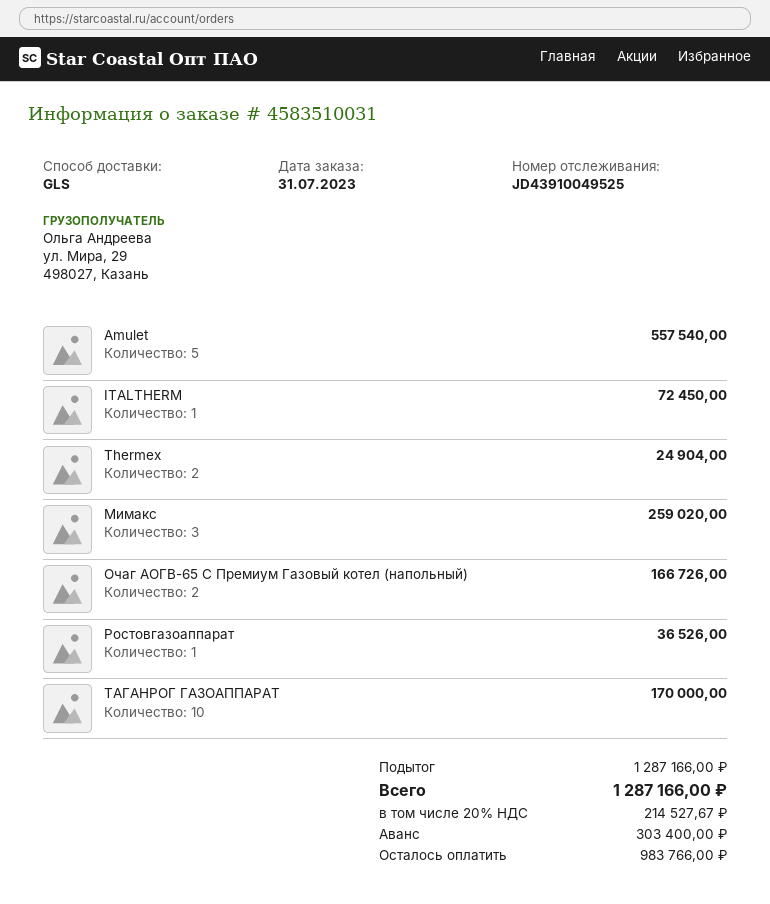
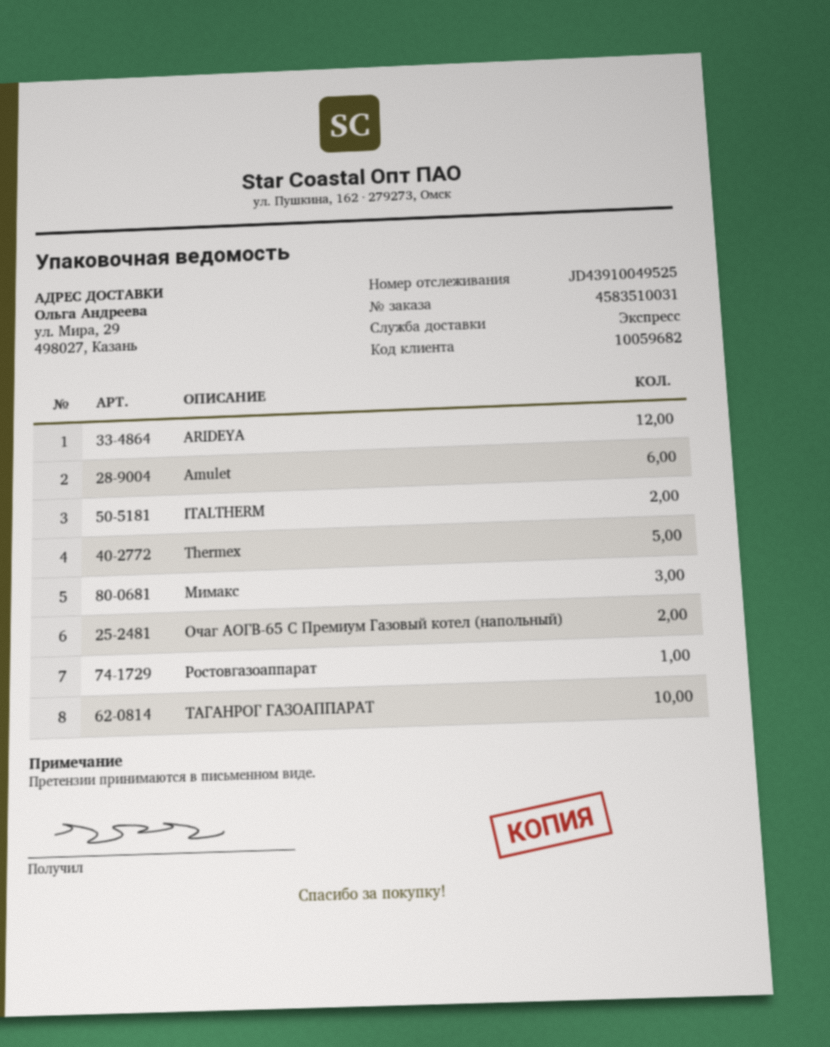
shipping method: GLS -> express
Amulet: 5 -> 6
ITALTHERM: 1 -> 2
Thermex: 2 -> 5
ARIDEYA: none -> 12

